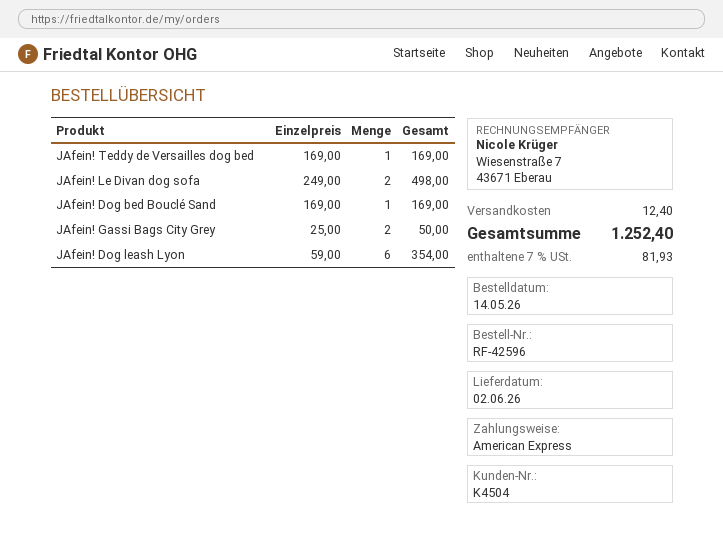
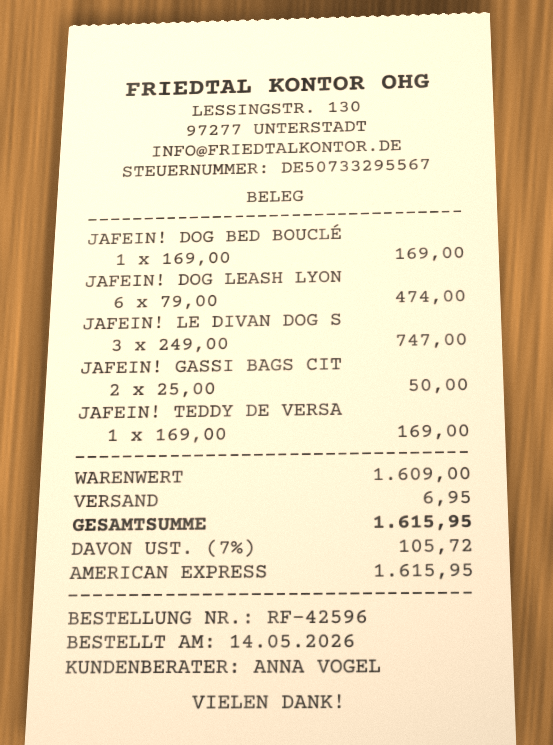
JAfein! Le Divan dog sofa: 2 x 249.00 = 498.00 -> 3 x 249.00 = 747.00
JAfein! Dog leash Lyon: 6 x 59.00 = 354.00 -> 6 x 79.00 = 474.00
shipping: 12.40 -> 6.95
tax: 7% = 81.93 -> 7% = 105.72
total: 1252.40 -> 1615.95

